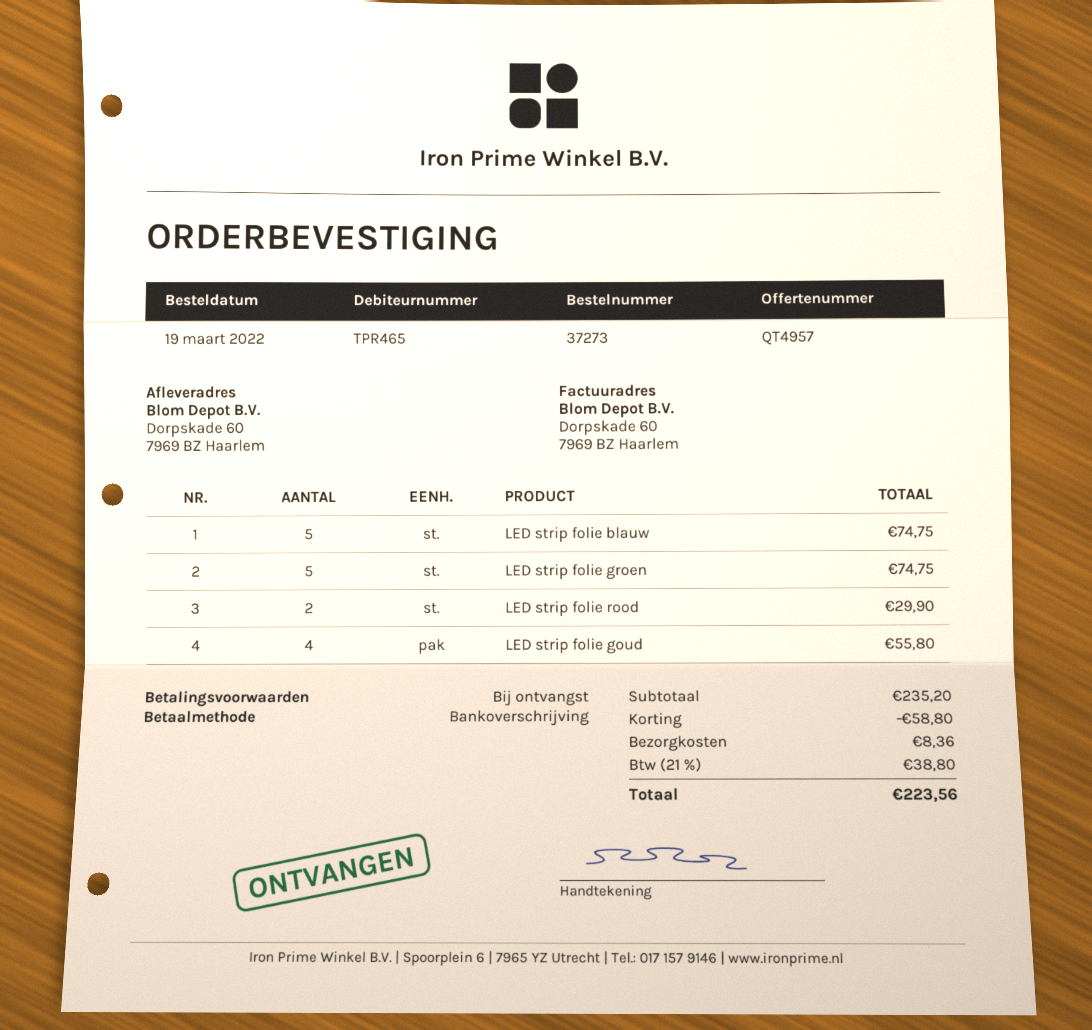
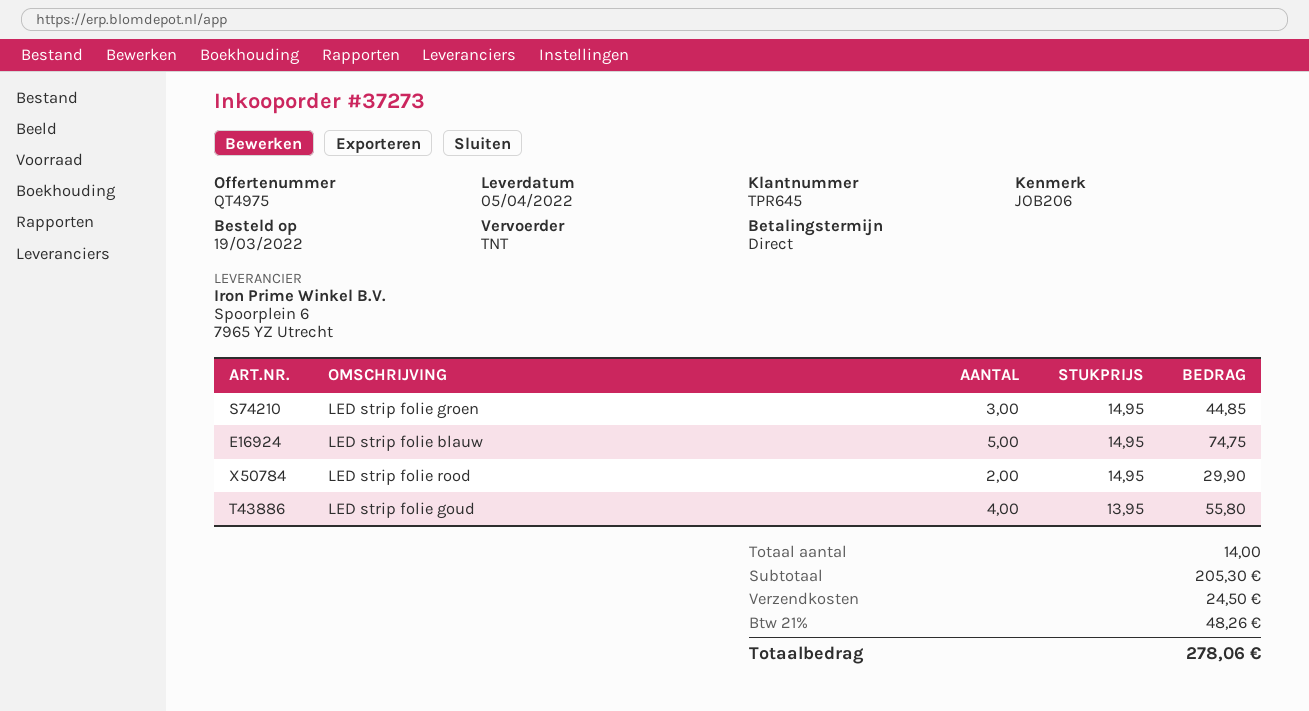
quote number: QT4957 -> QT4975
customer number: TPR465 -> TPR645
LED strip folie groen: 5 for 74.75 -> 3 for 44.85
subtotal: 235.20 -> 205.30
discount: 58.80 -> none
shipping: 8.36 -> 24.50
tax: 21% = 38.80 -> 21% = 48.26
total: 223.56 -> 278.06

